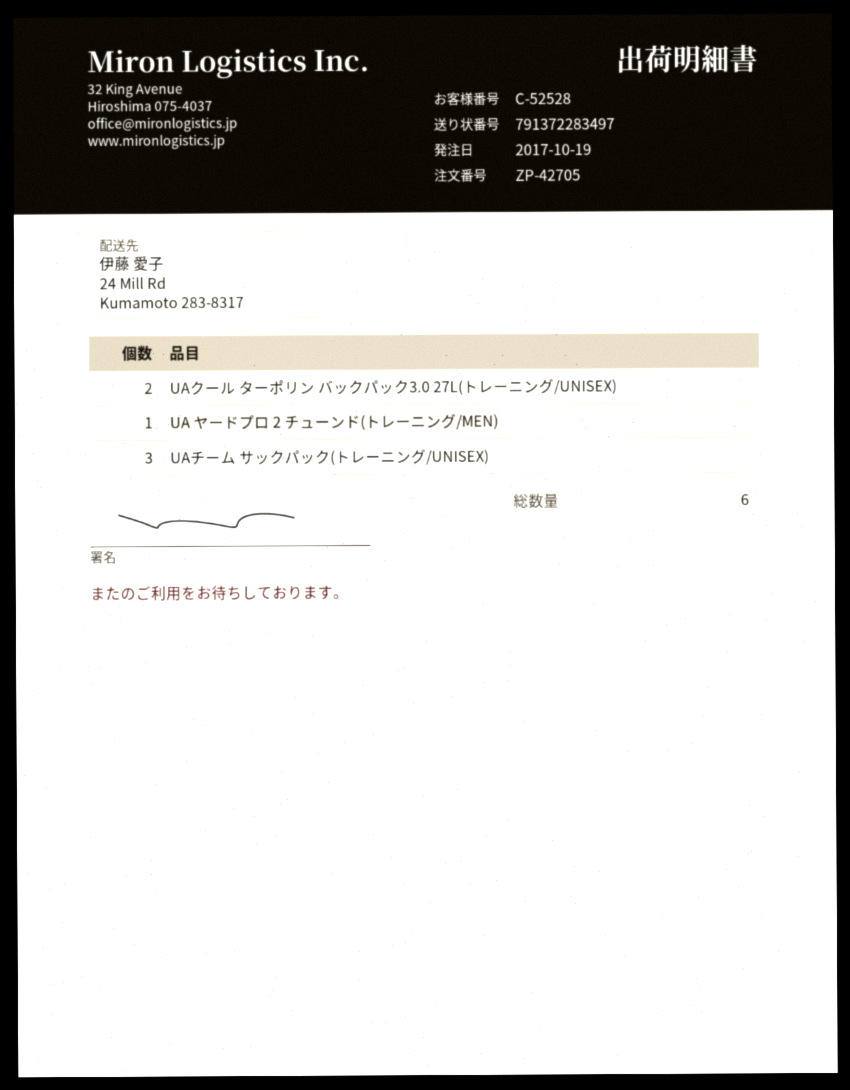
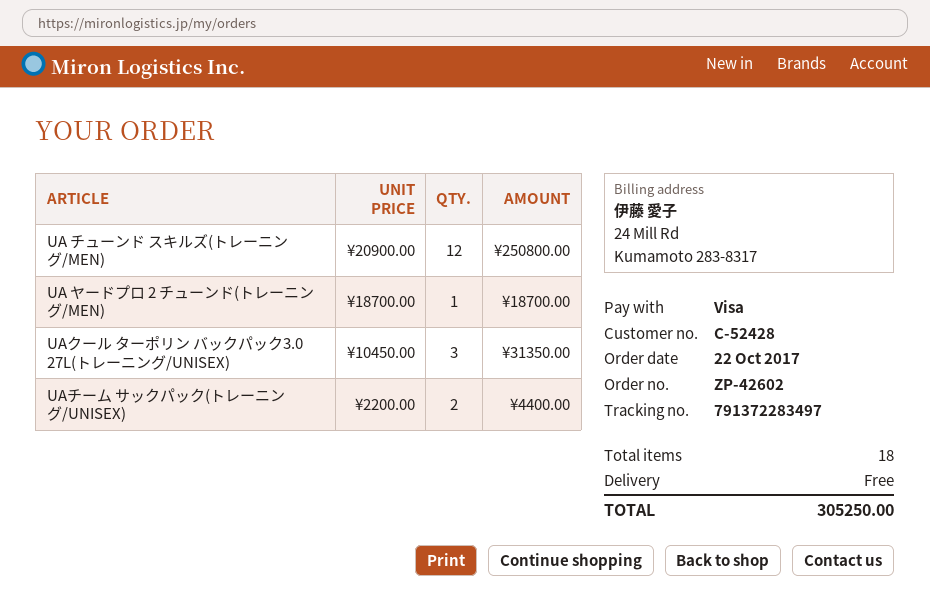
order number: ZP-42705 -> ZP-42602
order date: 2017-10-19 -> 2017-10-22
customer number: C-52528 -> C-52428
UAクール ターポリン バックパック3.0 27L(トレーニング/UNISEX): 2 -> 3
UAチーム サックパック(トレーニング/UNISEX): 3 -> 2
UA チューンド スキルズ(トレーニング/MEN): none -> 12
total quantity: 6 -> 18

